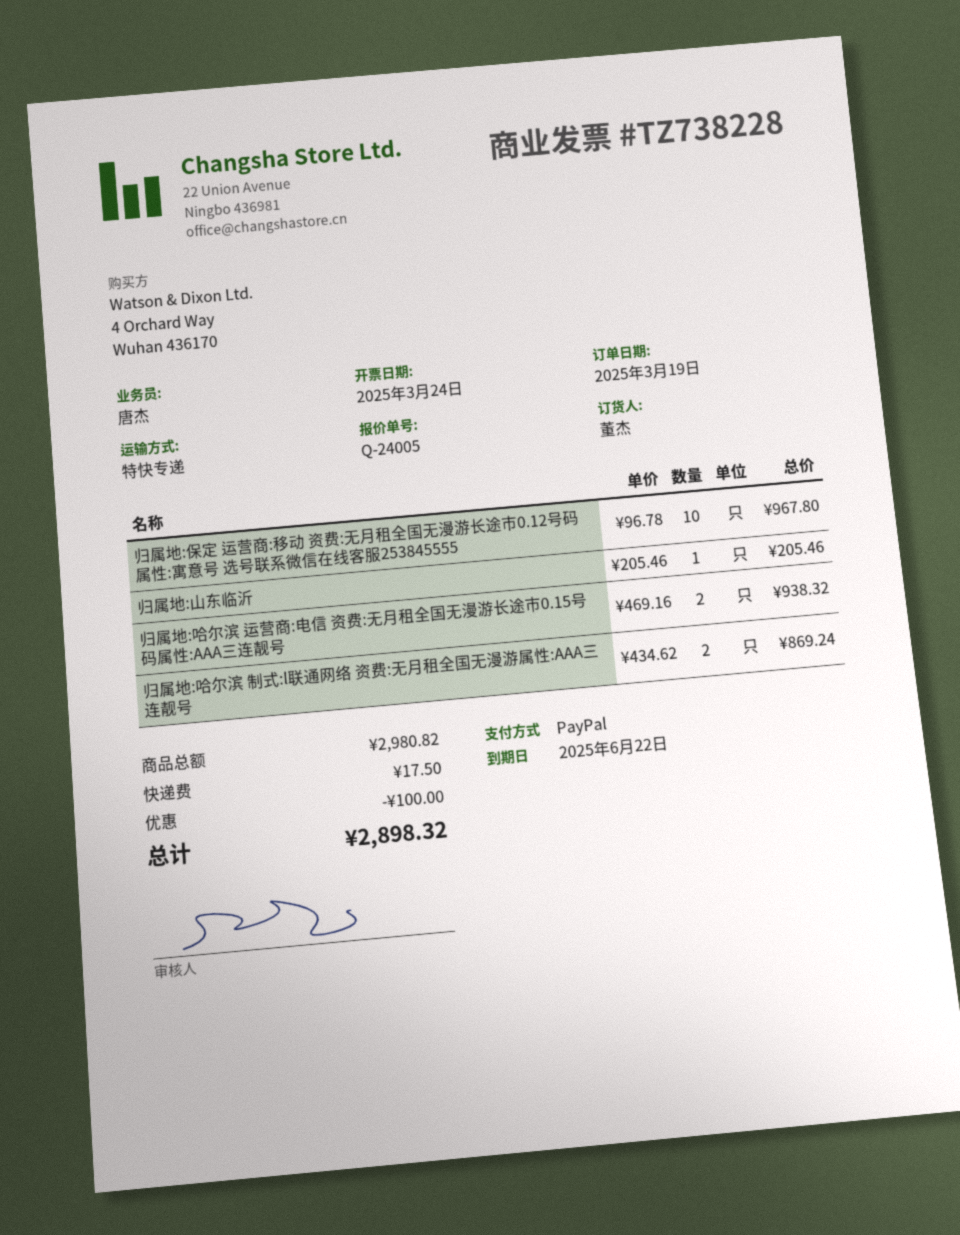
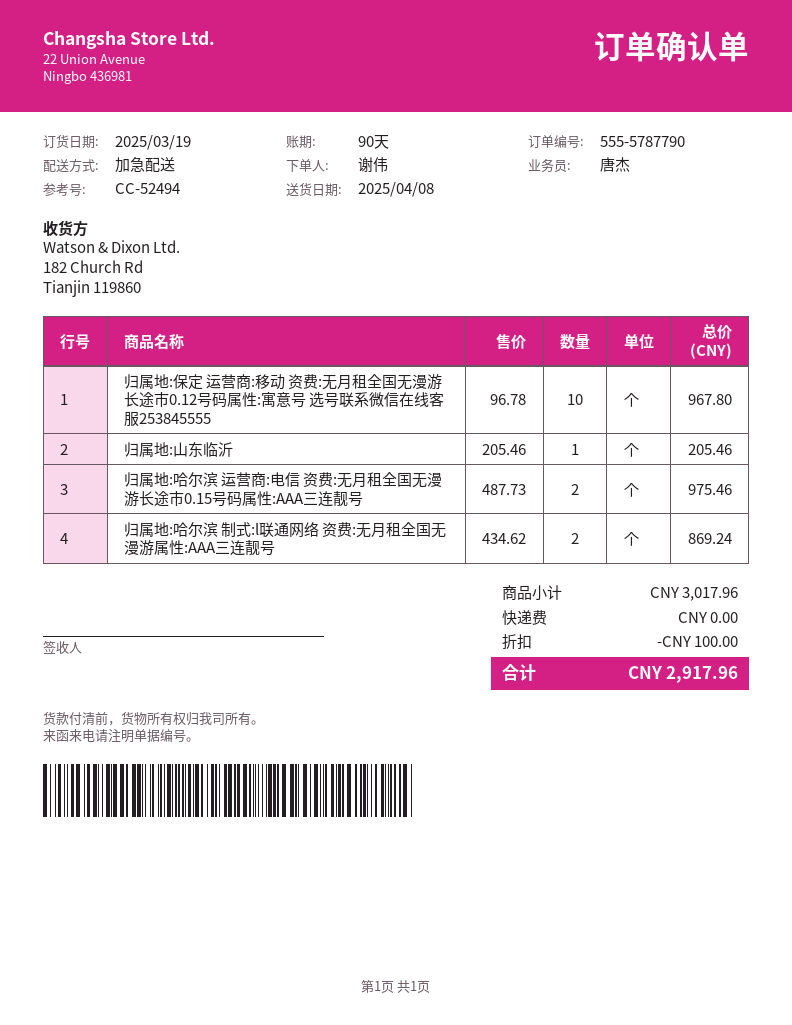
ordered by: 董杰 -> 谢伟
归属地:哈尔滨 运营商:电信 资费:无月租全国无漫游长途市0.15号码属性:AAA三连靓号: 2 x 469.16 = 938.32 -> 2 x 487.73 = 975.46
subtotal: 2980.82 -> 3017.96
shipping: 17.50 -> 0.00
total: 2898.32 -> 2917.96

